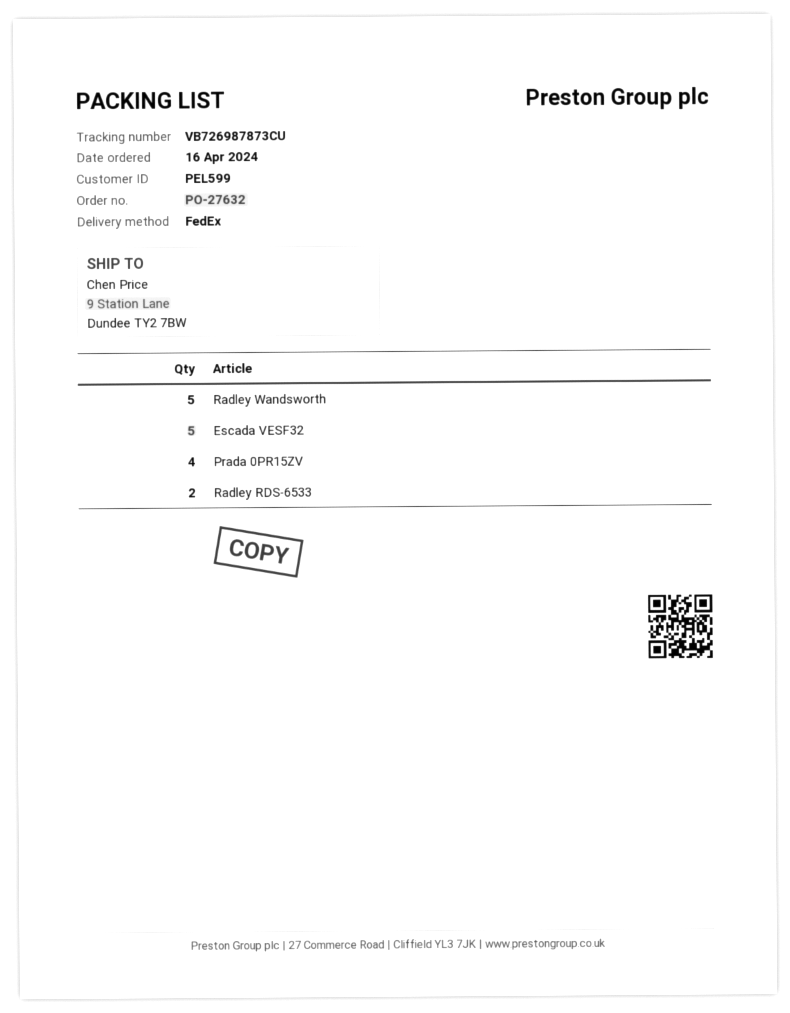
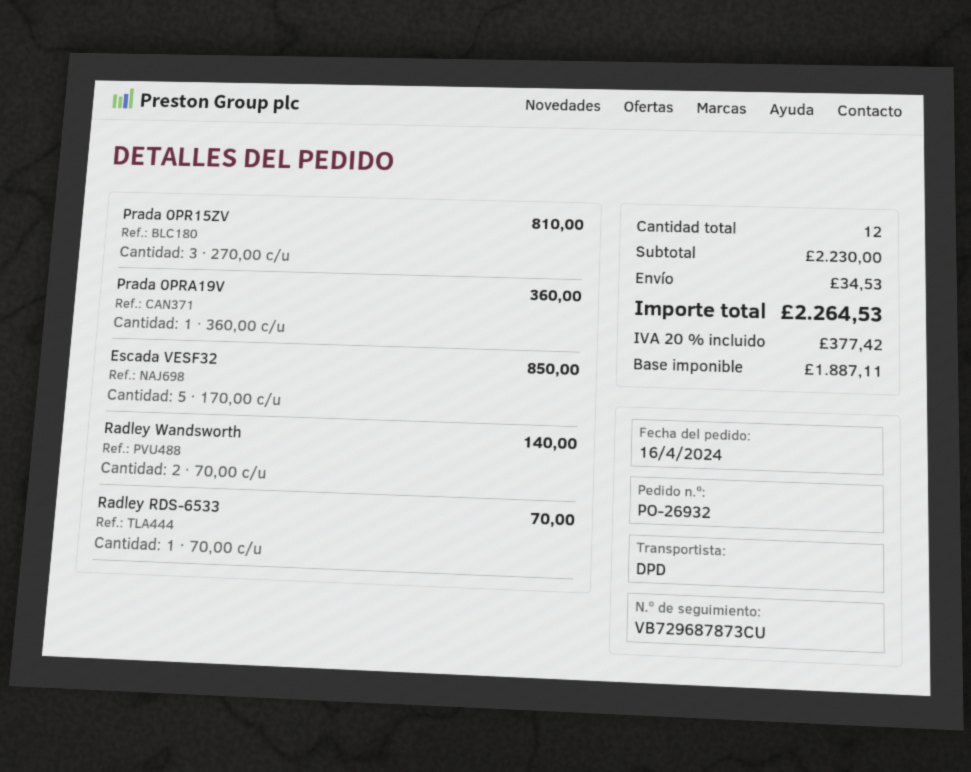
order number: PO-27632 -> PO-26932
shipping method: FedEx -> DPD
tracking number: VB726987873CU -> VB729687873CU
Radley Wandsworth: 5 -> 2
Prada 0PR15ZV: 4 -> 3
Radley RDS-6533: 2 -> 1
Prada 0PRA19V: none -> 1

